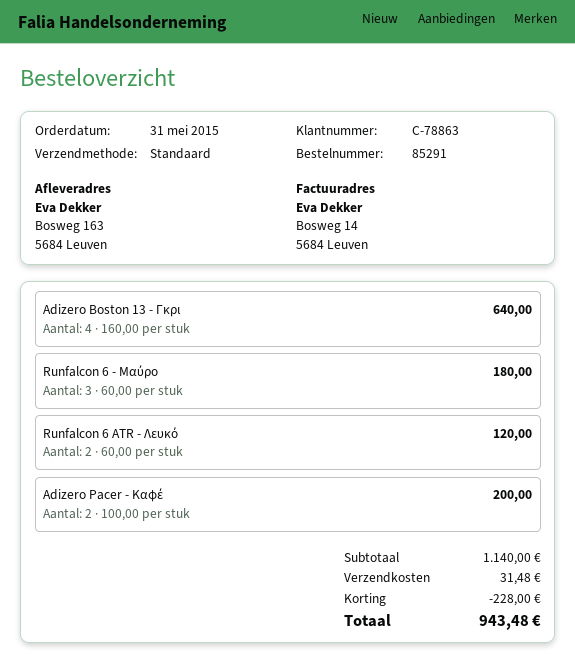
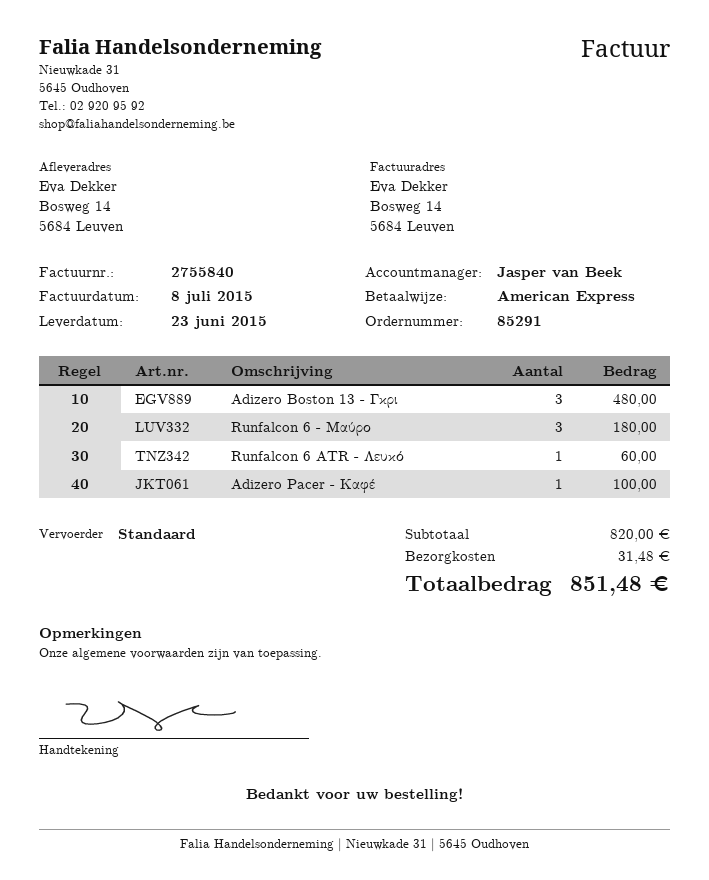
ship to: Bosweg 163, 5684 Leuven -> Bosweg 14, 5684 Leuven
Adizero Boston 13 - Γκρι: 4 for 640.00 -> 3 for 480.00
Runfalcon 6 ATR - Λευκό: 2 for 120.00 -> 1 for 60.00
Adizero Pacer - Καφέ: 2 for 200.00 -> 1 for 100.00
subtotal: 1140.00 -> 820.00
discount: 228.00 -> none
total: 943.48 -> 851.48

